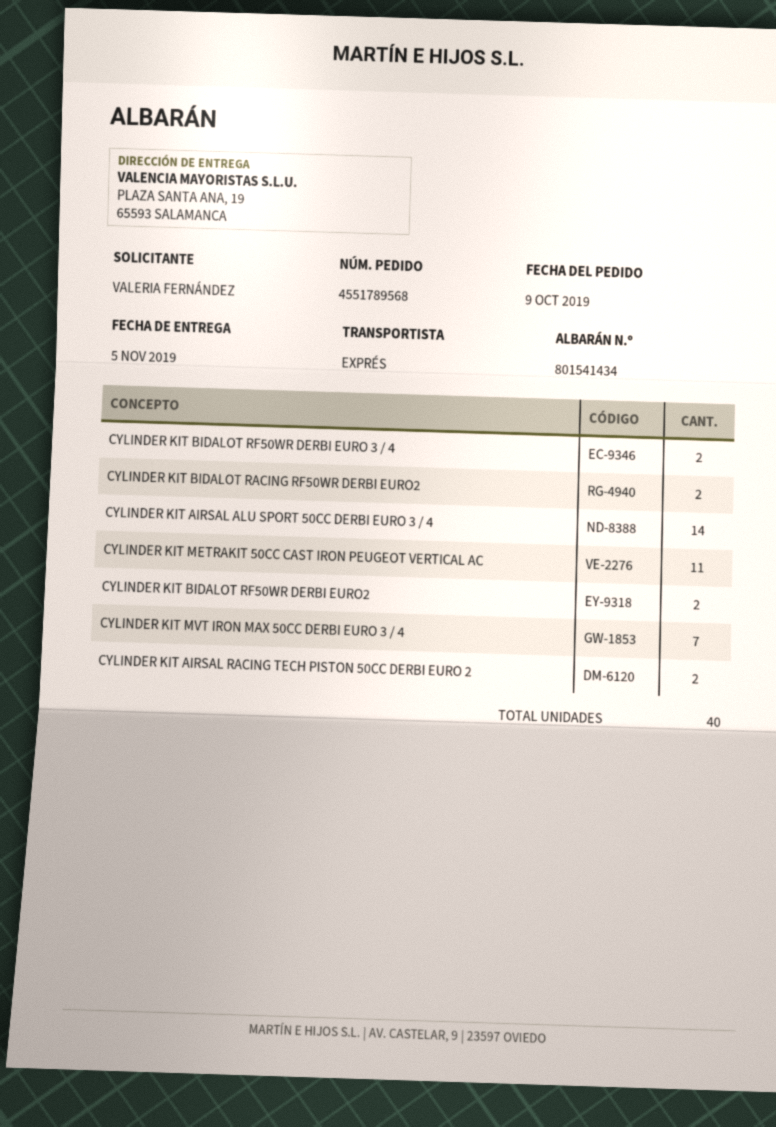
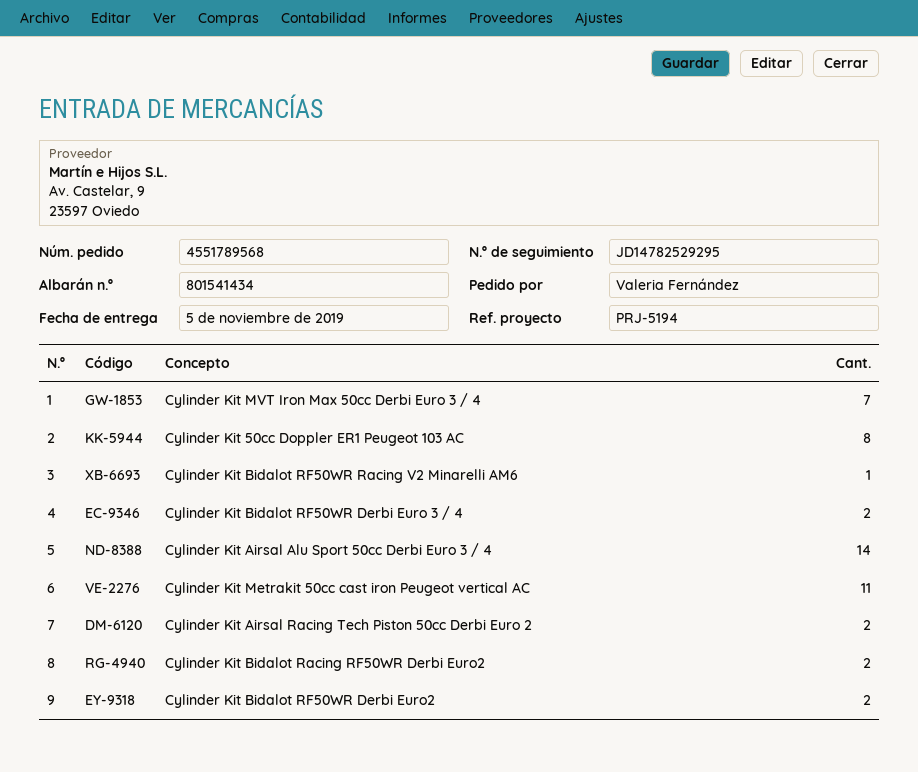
Cylinder Kit 50cc Doppler ER1 Peugeot 103 AC: none -> 8
Cylinder Kit Bidalot RF50WR Racing V2 Minarelli AM6: none -> 1

